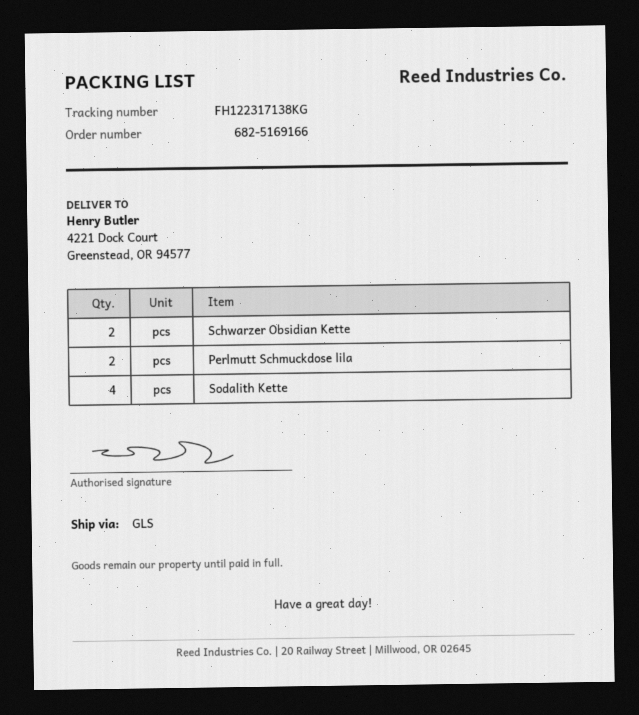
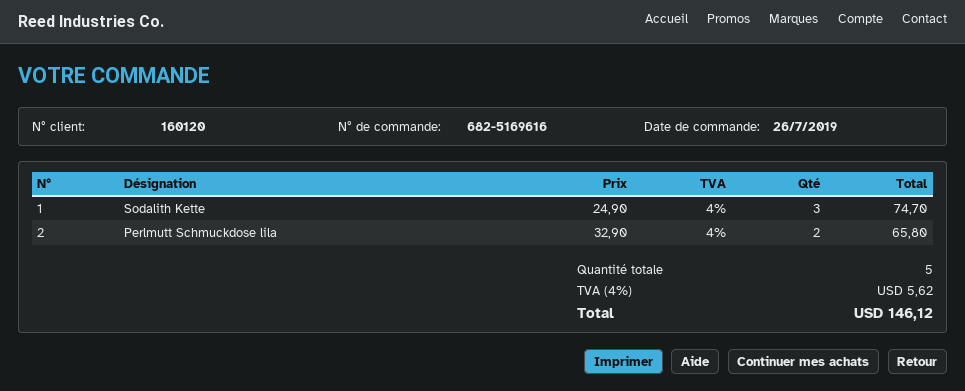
order number: 682-5169166 -> 682-5169616
Schwarzer Obsidian Kette: 2 -> none
Sodalith Kette: 4 -> 3

